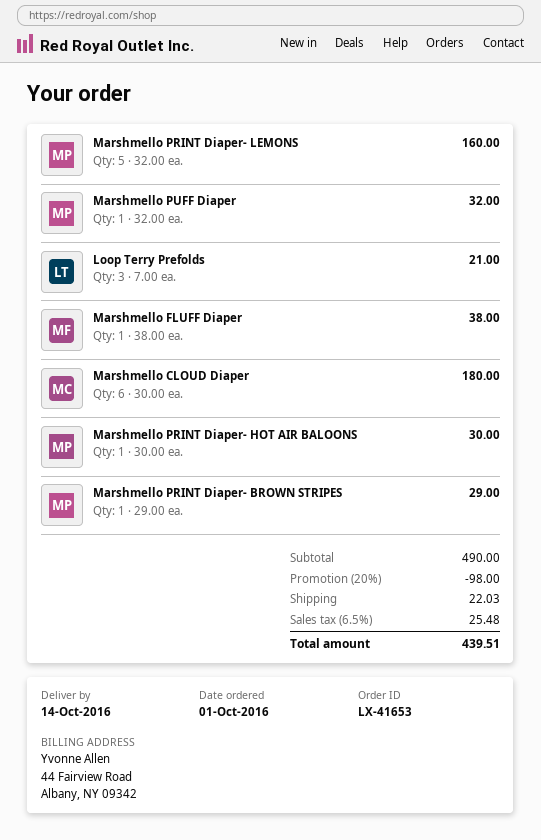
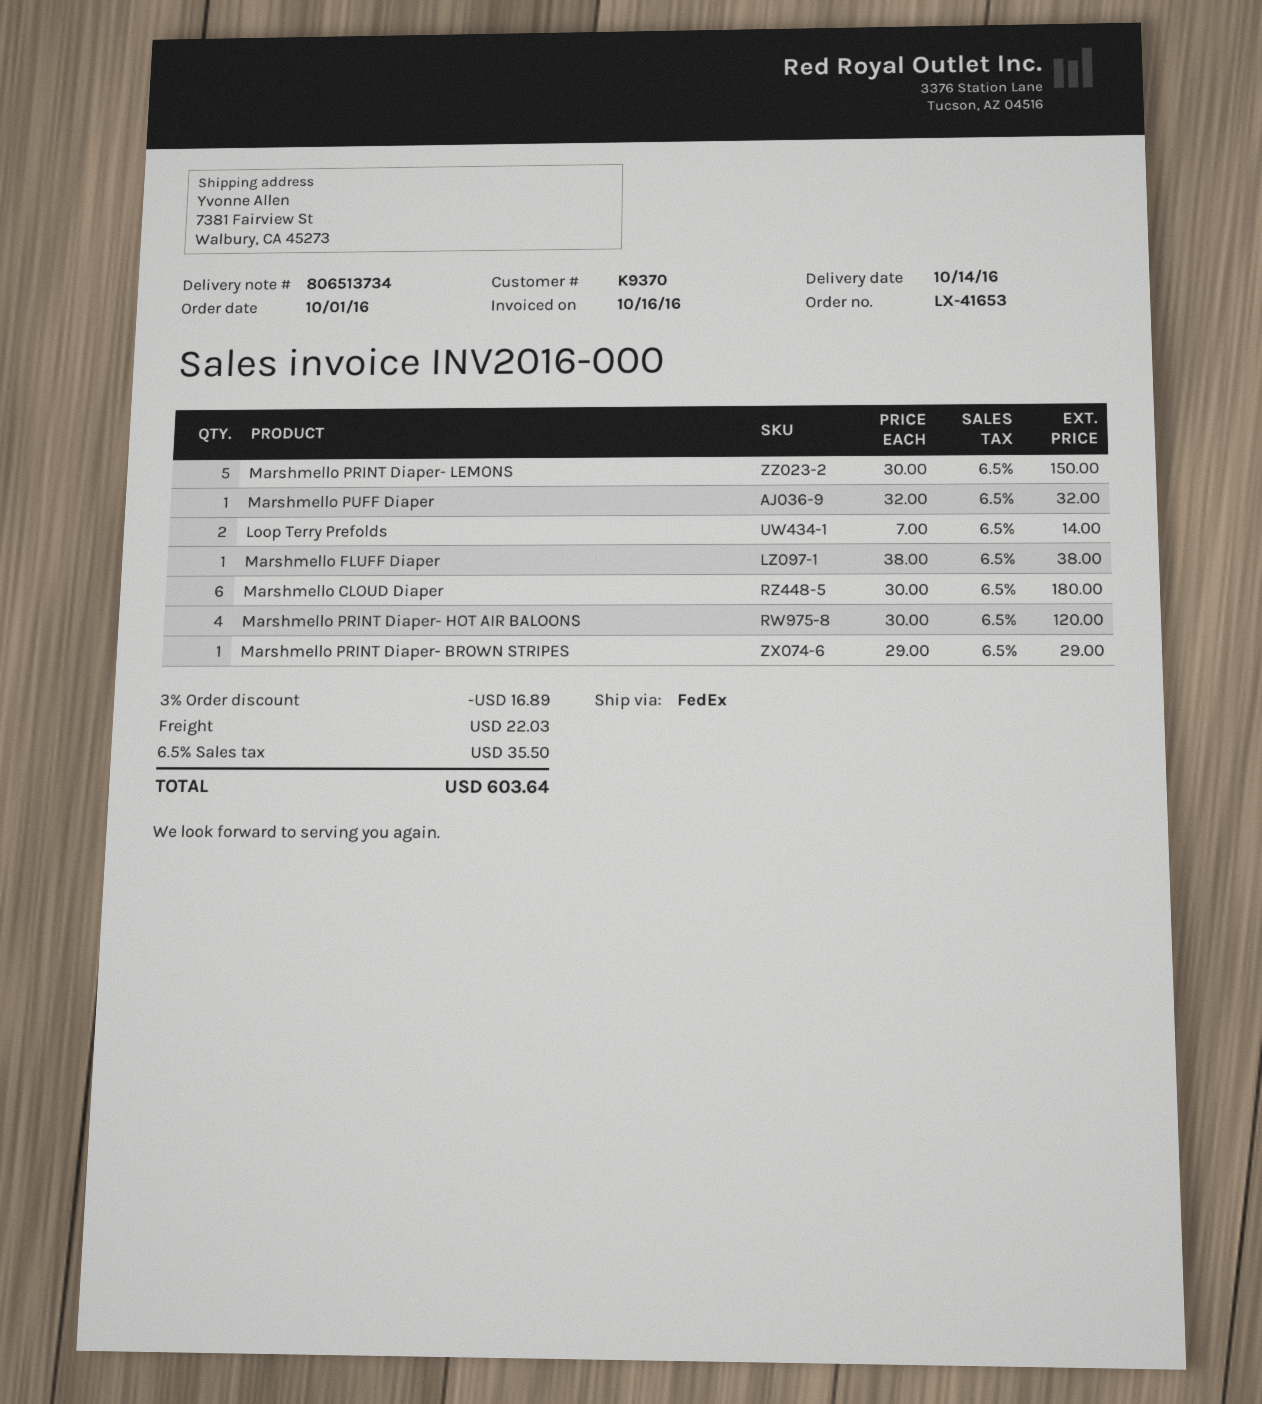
Marshmello PRINT Diaper- LEMONS: 5 x 32.00 = 160.00 -> 5 x 30.00 = 150.00
Loop Terry Prefolds: 3 x 7.00 = 21.00 -> 2 x 7.00 = 14.00
Marshmello PRINT Diaper- HOT AIR BALOONS: 1 x 30.00 = 30.00 -> 4 x 30.00 = 120.00
discount: 20% = 98.00 -> 3% = 16.89
tax: 6.5% = 25.48 -> 6.5% = 35.50
total: 439.51 -> 603.64

